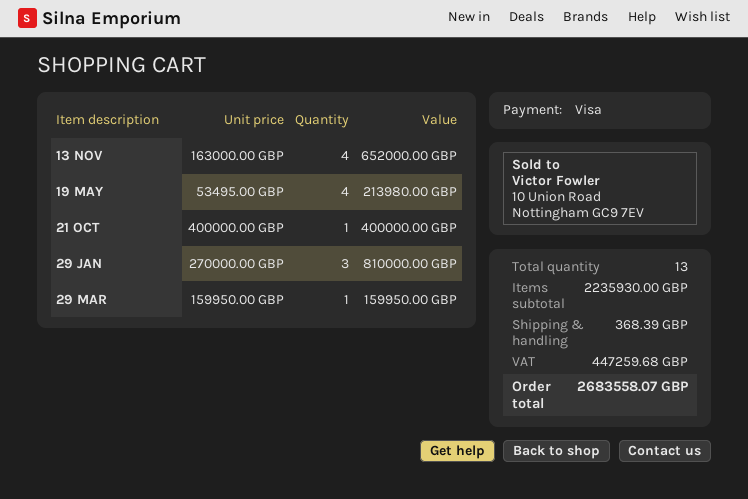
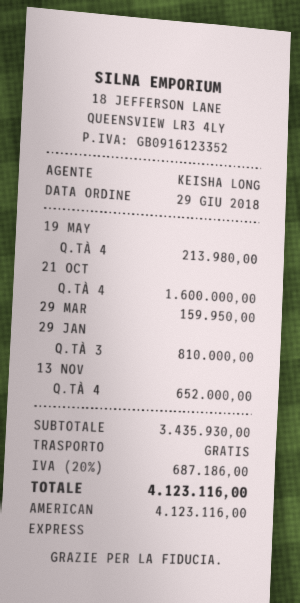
payment method: Visa -> American Express
21 OCT: 1 for 400000.00 -> 4 for 1600000.00
subtotal: 2235930.00 -> 3435930.00
shipping: 368.39 -> 0.00
tax: 447259.68 -> 687186.00
total: 2683558.07 -> 4123116.00

